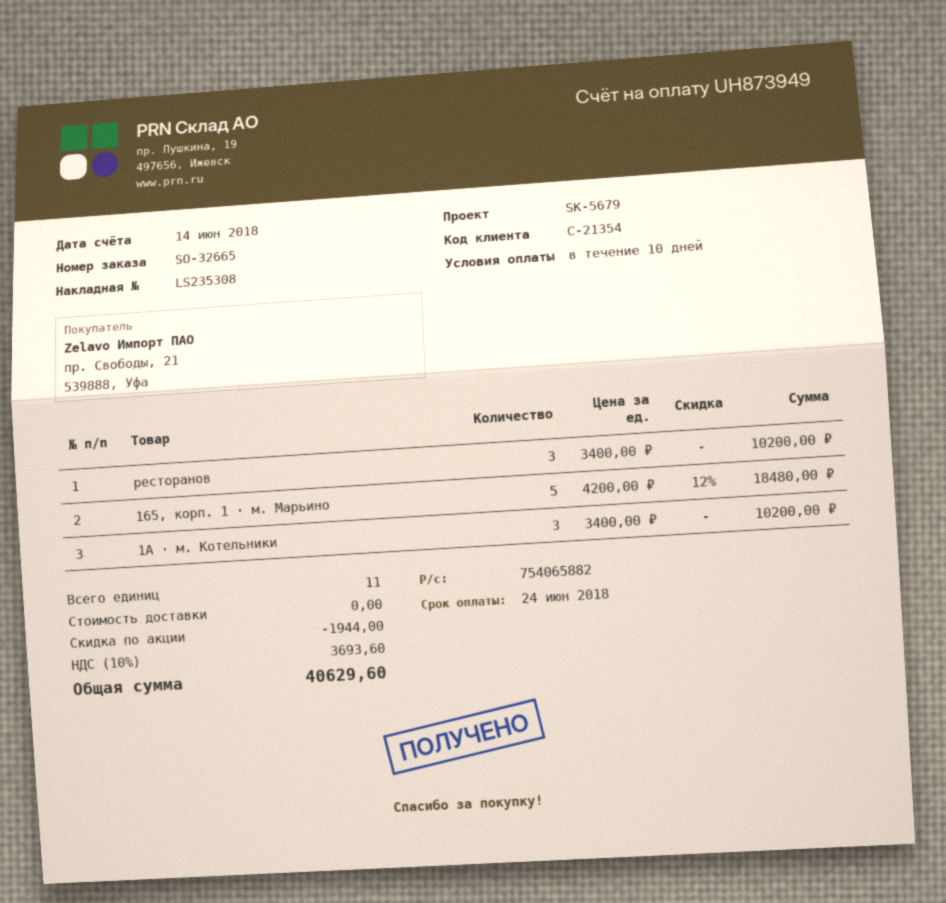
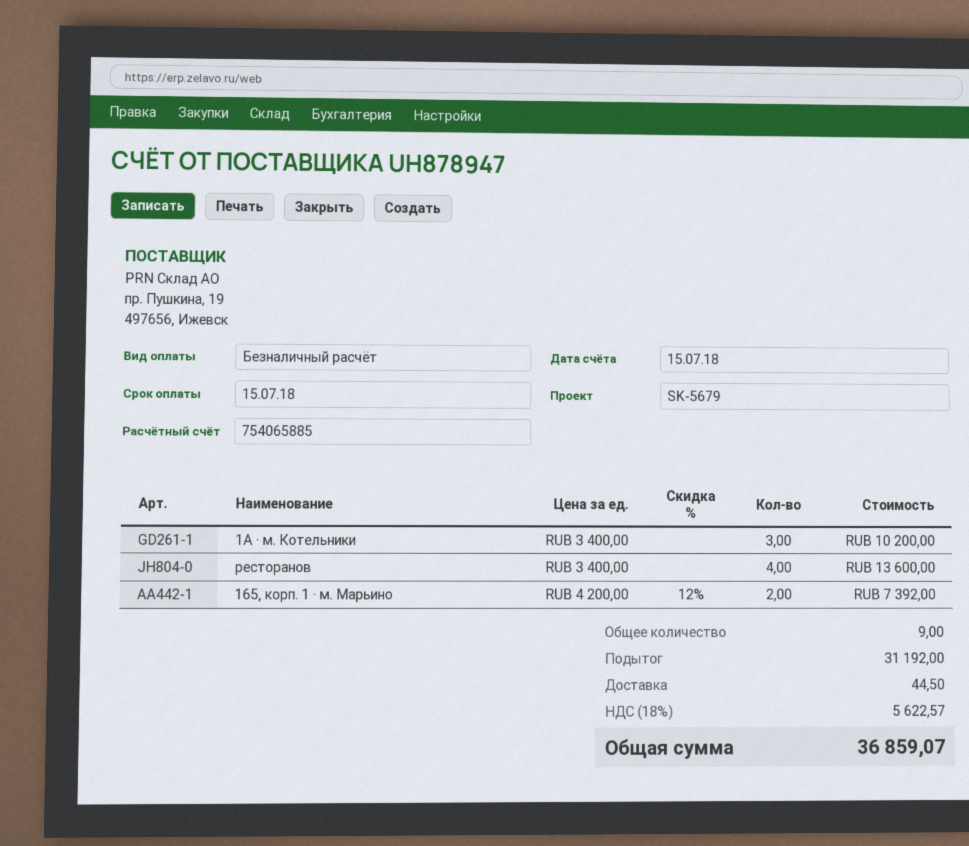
invoice number: UH873949 -> UH878947
invoice date: 2018-06-14 -> 2018-07-15
due date: 2018-06-24 -> 2018-07-15
bank account: 754065882 -> 754065885
ресторанов: 3 x 3400.00 = 10200.00 -> 4 x 3400.00 = 13600.00
165, корп. 1 · м. Марьино: 5 x 4200.00 - 12% = 18480.00 -> 2 x 4200.00 - 12% = 7392.00
total quantity: 11 -> 9
discount: 1944.00 -> none
shipping: 0.00 -> 44.50
tax: 10% = 3693.60 -> 18% = 5622.57
total: 40629.60 -> 36859.07

